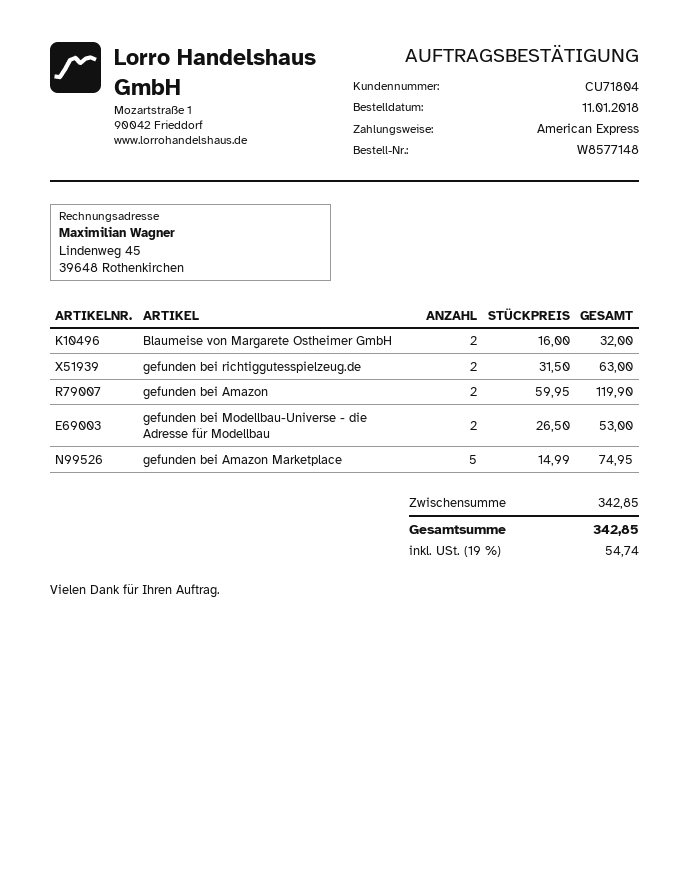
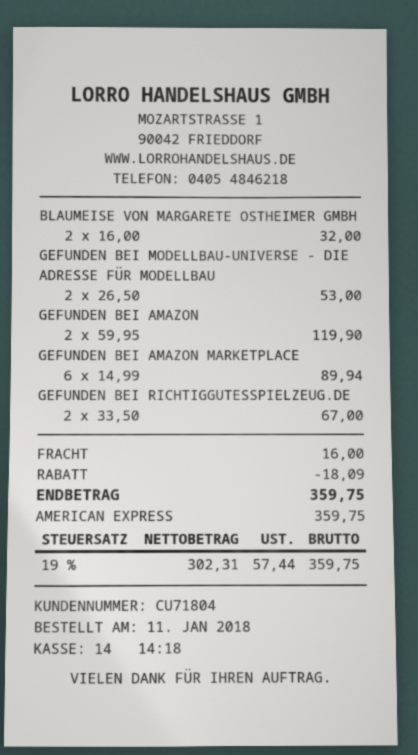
gefunden bei richtiggutesspielzeug.de: 2 x 31.50 = 63.00 -> 2 x 33.50 = 67.00
gefunden bei Amazon Marketplace: 5 x 14.99 = 74.95 -> 6 x 14.99 = 89.94
discount: none -> 18.09
shipping: none -> 16.00
tax: 19% = 54.74 -> 19% = 57.44
total: 342.85 -> 359.75

